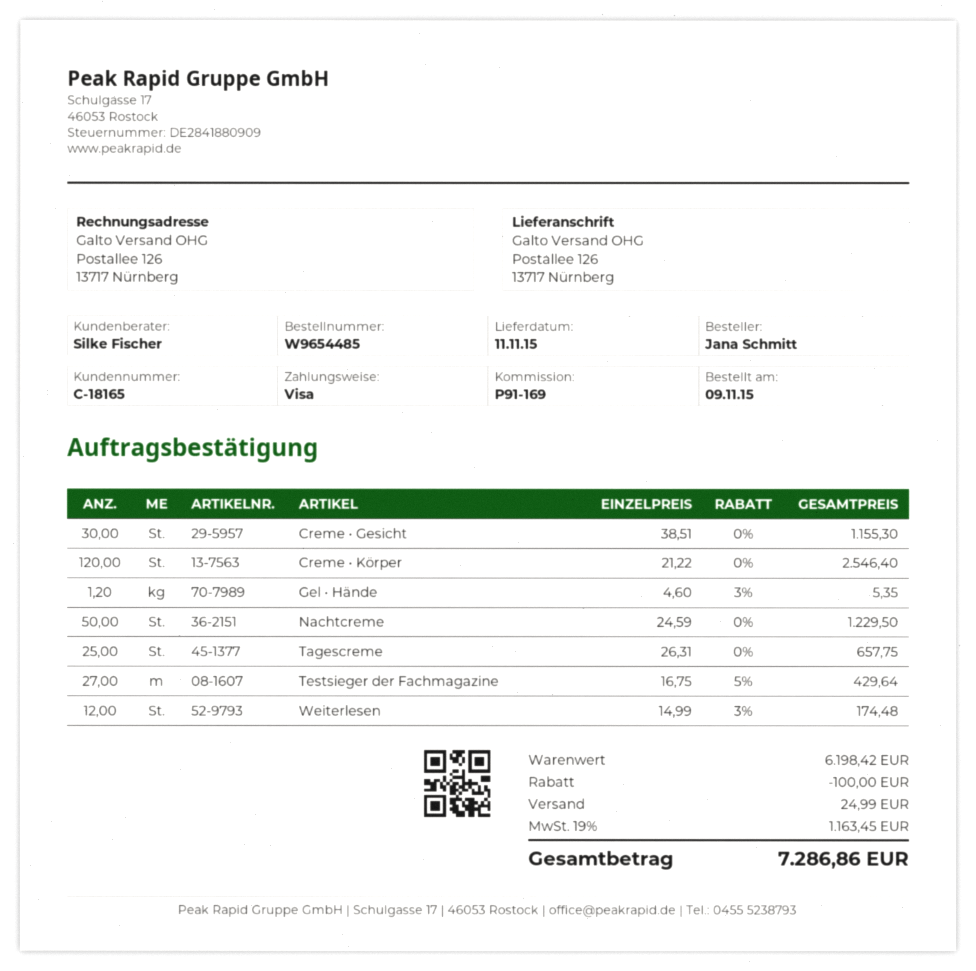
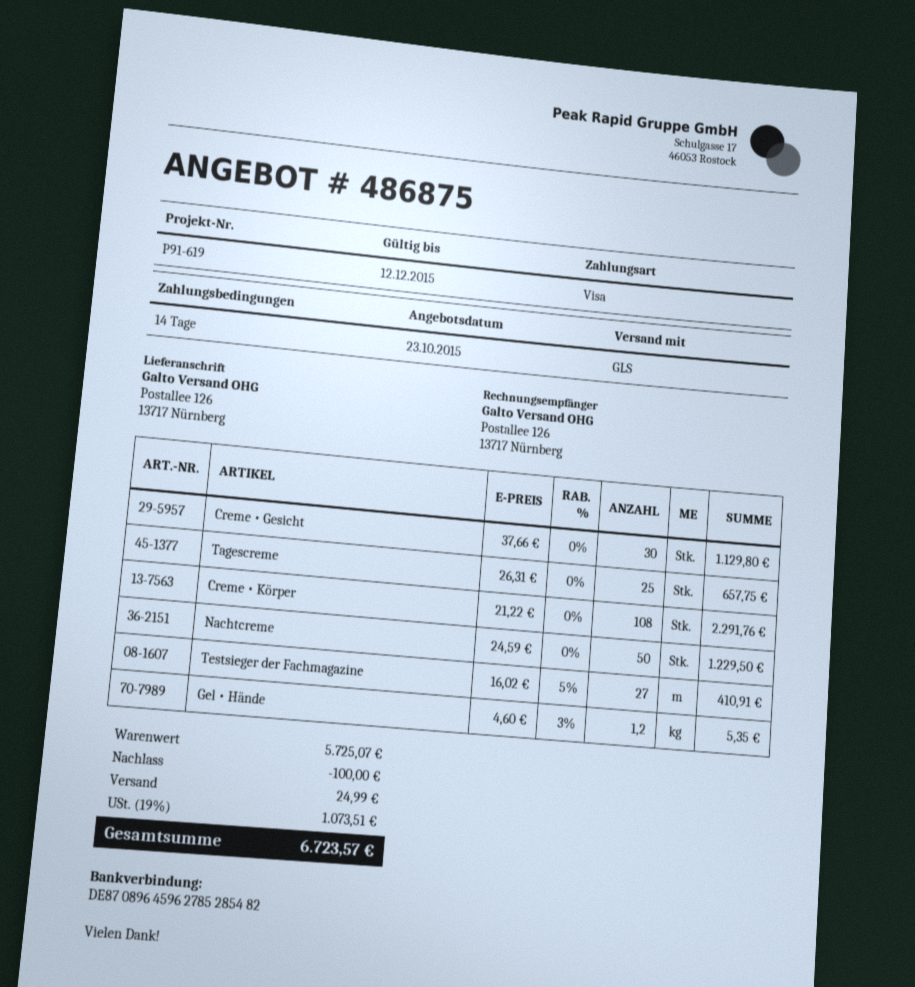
reference: P91-169 -> P91-619
Creme • Gesicht: 30 x 38.51 = 1155.30 -> 30 x 37.66 = 1129.80
Creme • Körper: 120 x 21.22 = 2546.40 -> 108 x 21.22 = 2291.76
Testsieger der Fachmagazine: 27 x 16.75 - 5% = 429.64 -> 27 x 16.02 - 5% = 410.91
Weiterlesen: 12 x 14.99 - 3% = 174.48 -> none
subtotal: 6198.42 -> 5725.07
tax: 19% = 1163.45 -> 19% = 1073.51
total: 7286.86 -> 6723.57

